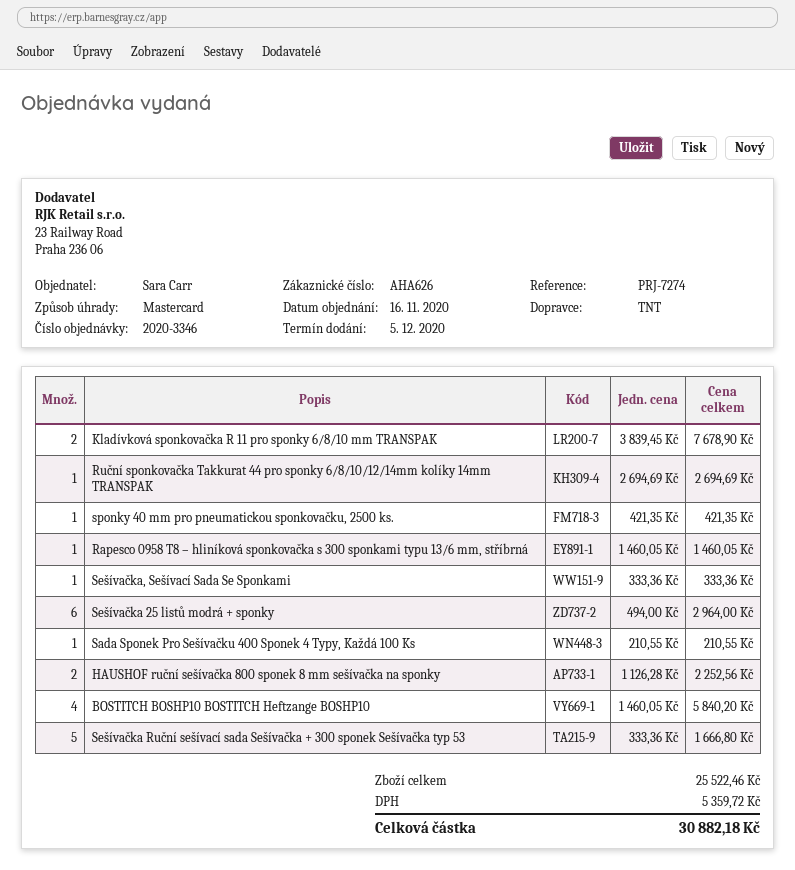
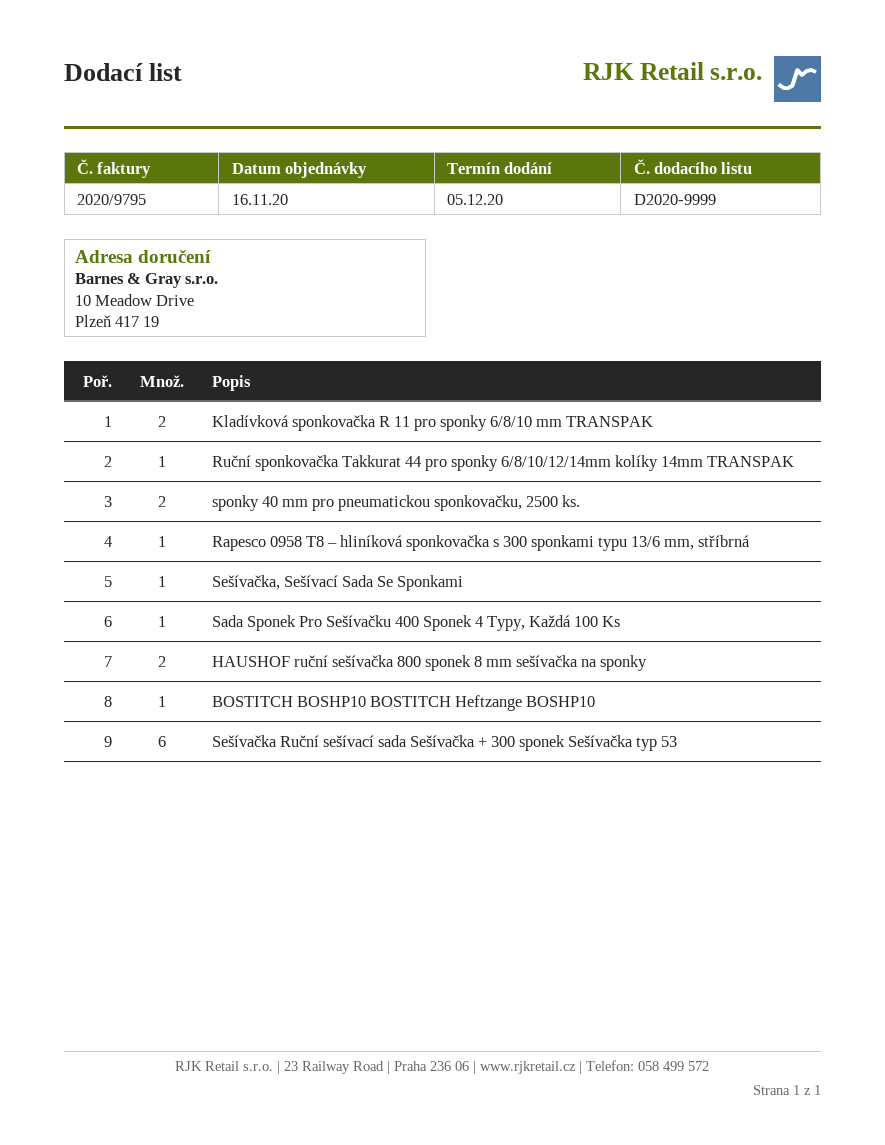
sponky 40 mm pro pneumatickou sponkovačku, 2500 ks.: 1 -> 2
Sešívačka 25 listů modrá + sponky: 6 -> none
BOSTITCH BOSHP10 BOSTITCH Heftzange BOSHP10: 4 -> 1
Sešívačka Ruční sešívací sada Sešívačka + 300 sponek Sešívačka typ 53: 5 -> 6

